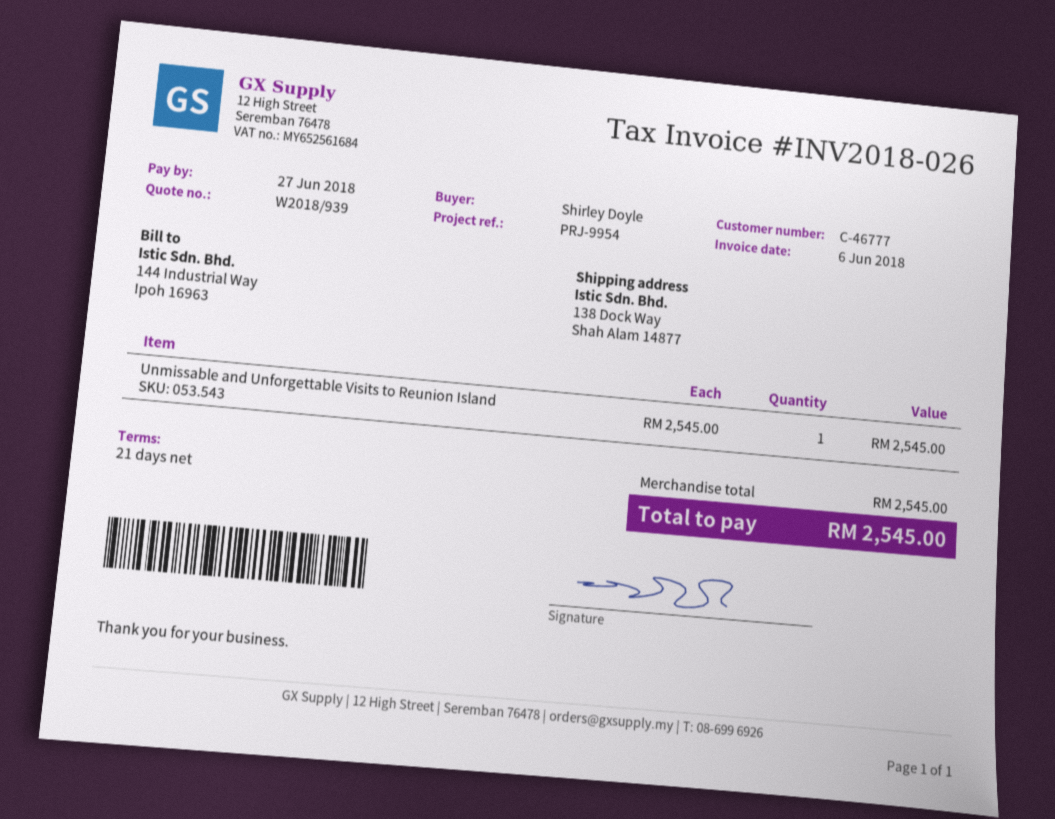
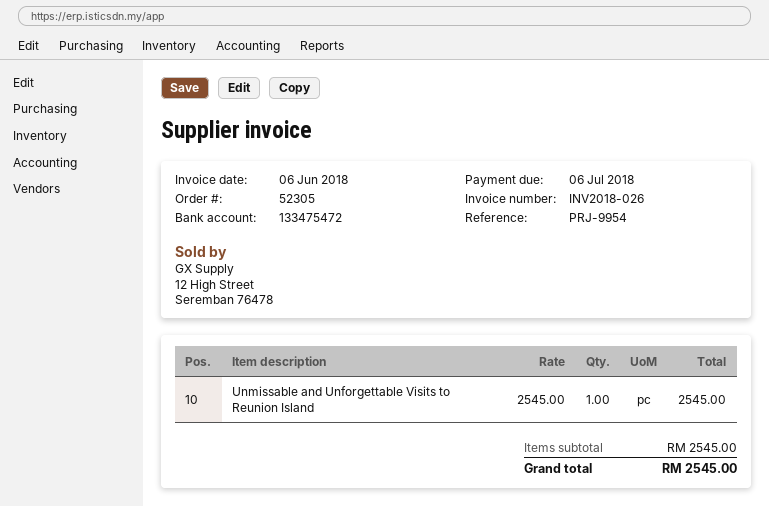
due date: 2018-06-27 -> 2018-07-06

